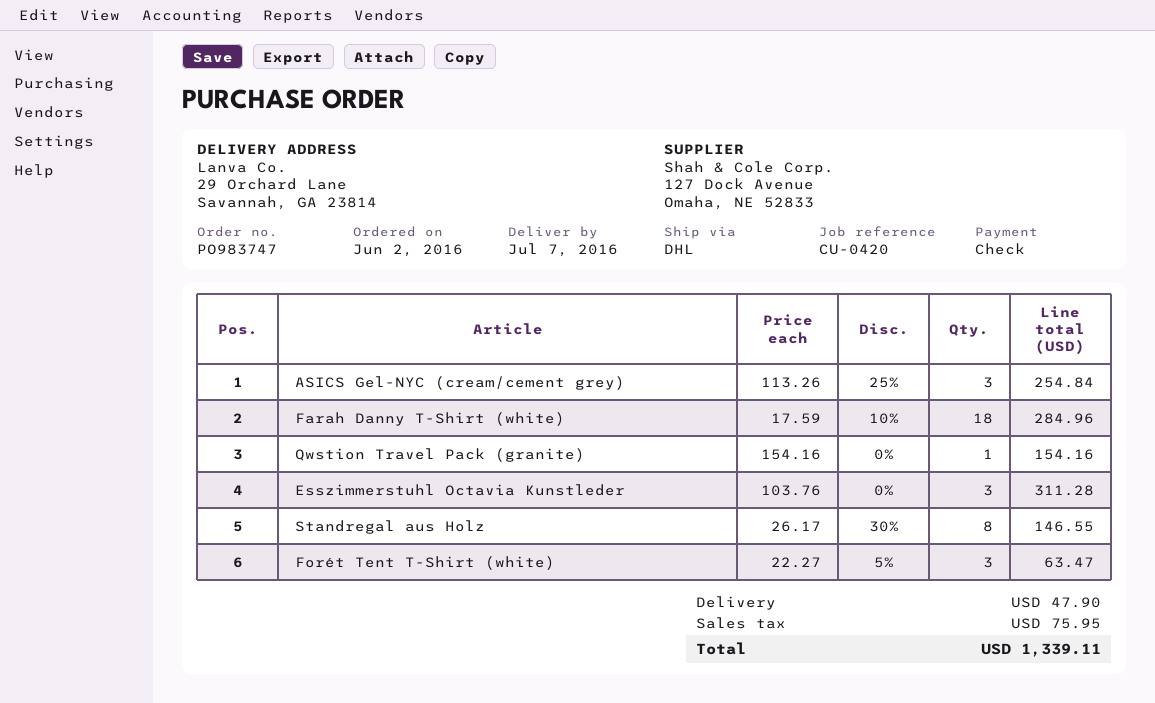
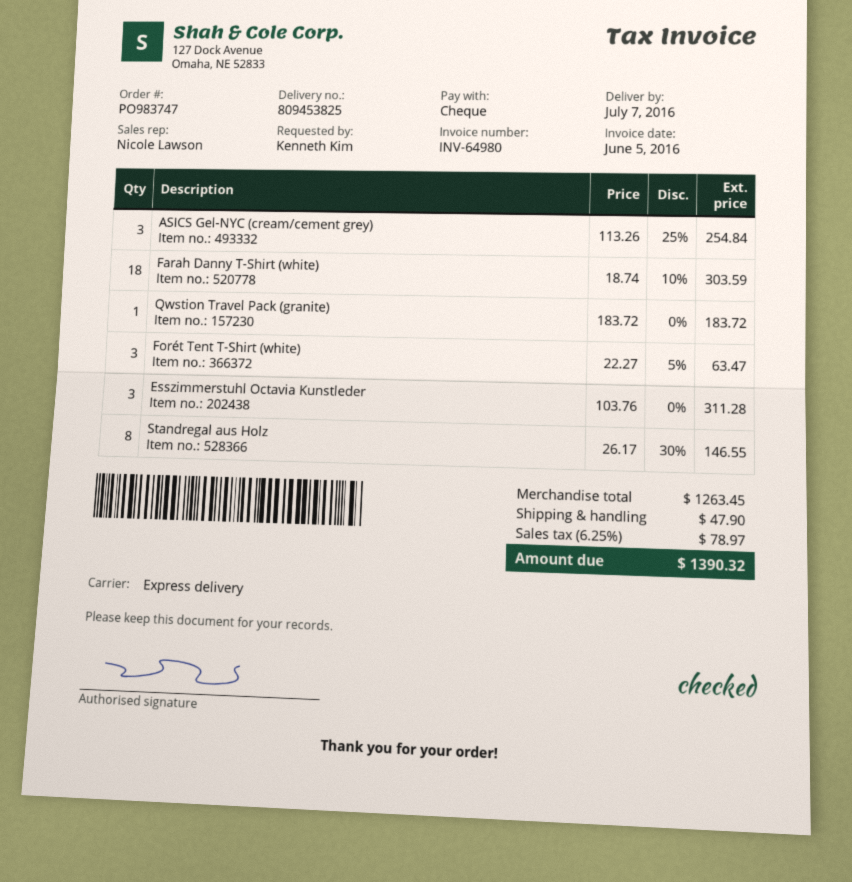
shipping method: DHL -> express
Farah Danny T-Shirt (white): 18 x 17.59 - 10% = 284.96 -> 18 x 18.74 - 10% = 303.59
Qwstion Travel Pack (granite): 1 x 154.16 = 154.16 -> 1 x 183.72 = 183.72
tax: 75.95 -> 78.97
total: 1339.11 -> 1390.32

